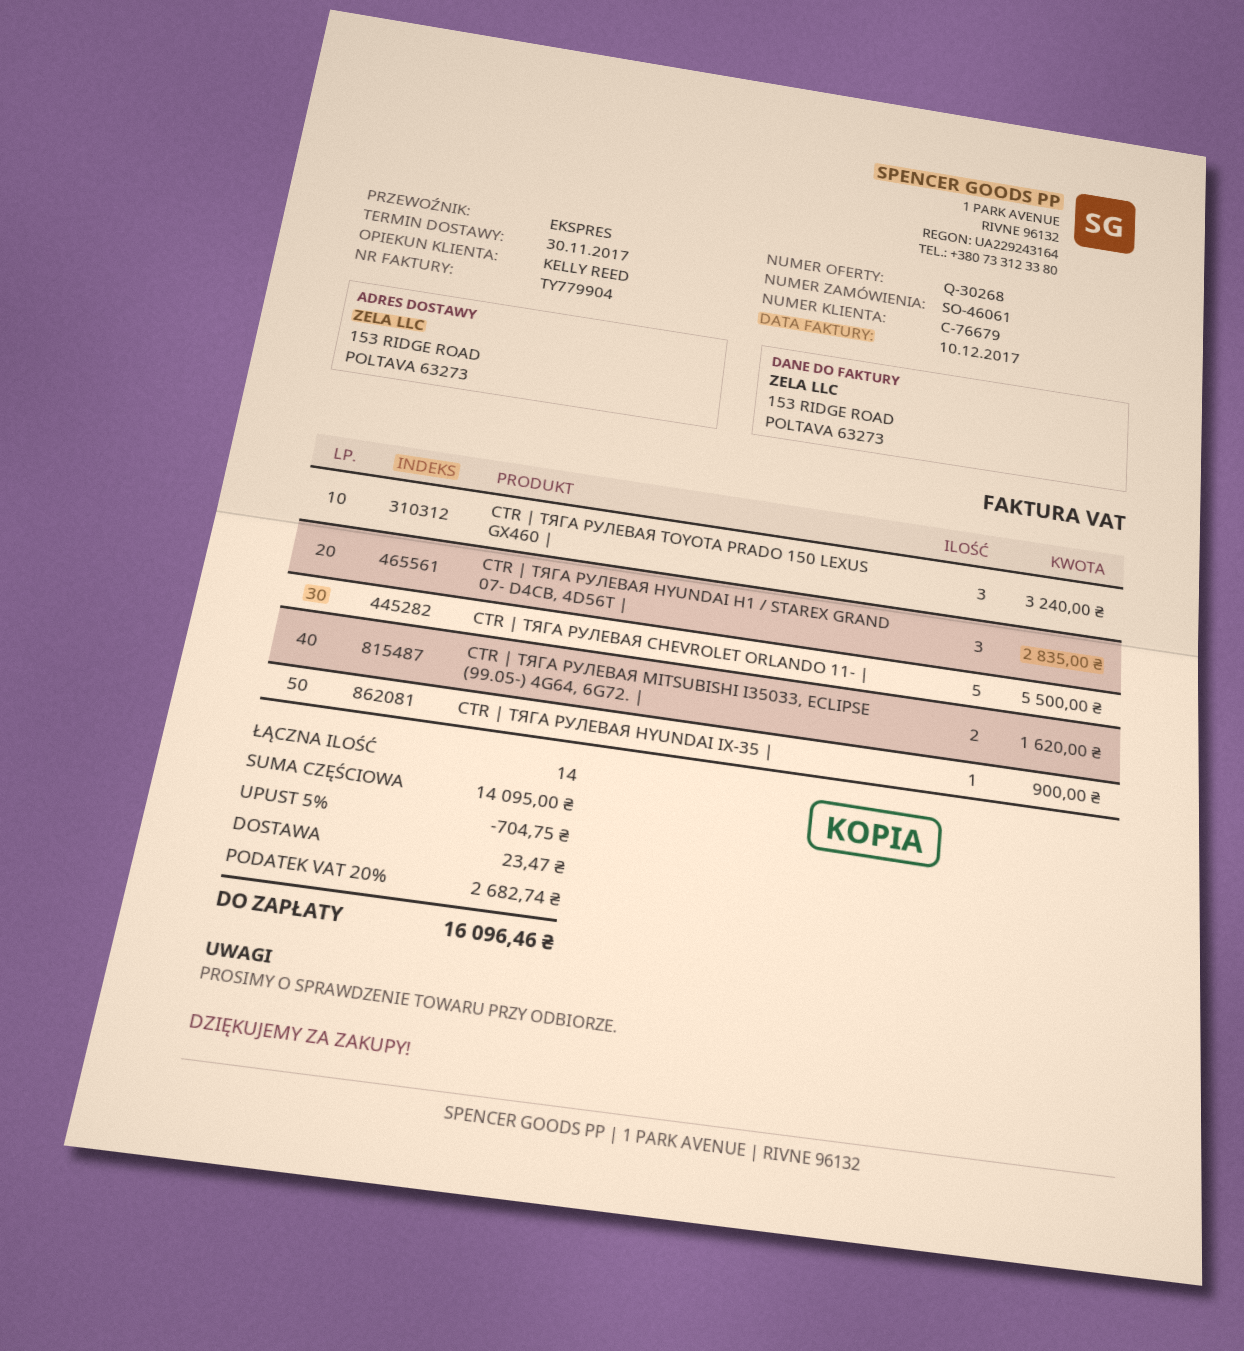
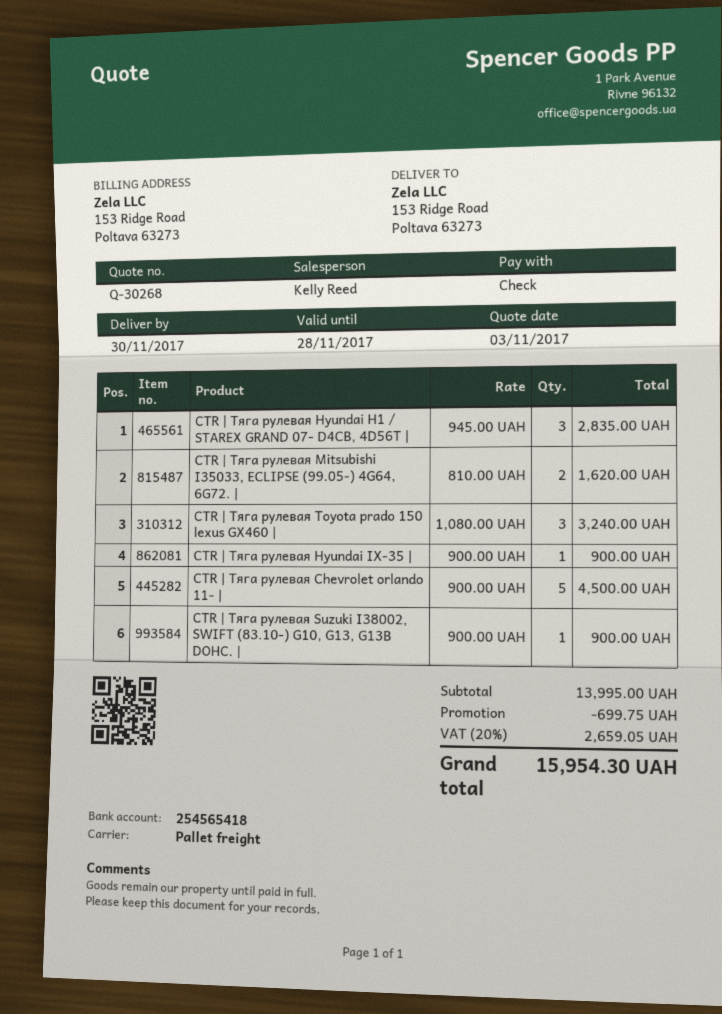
shipping method: express -> pallet freight
CTR | ТЯГА РУЛЕВАЯ CHEVROLET ORLANDO 11- |: 5 for 5500.00 -> 5 for 4500.00
CTR | Тяга рулевая Suzuki I38002, SWIFT (83.10-) G10, G13, G13B DOHC. |: none -> 1 for 900.00
subtotal: 14095.00 -> 13995.00
discount: 704.75 -> 699.75
shipping: 23.47 -> none
tax: 20% = 2682.74 -> 20% = 2659.05
total: 16096.46 -> 15954.30

